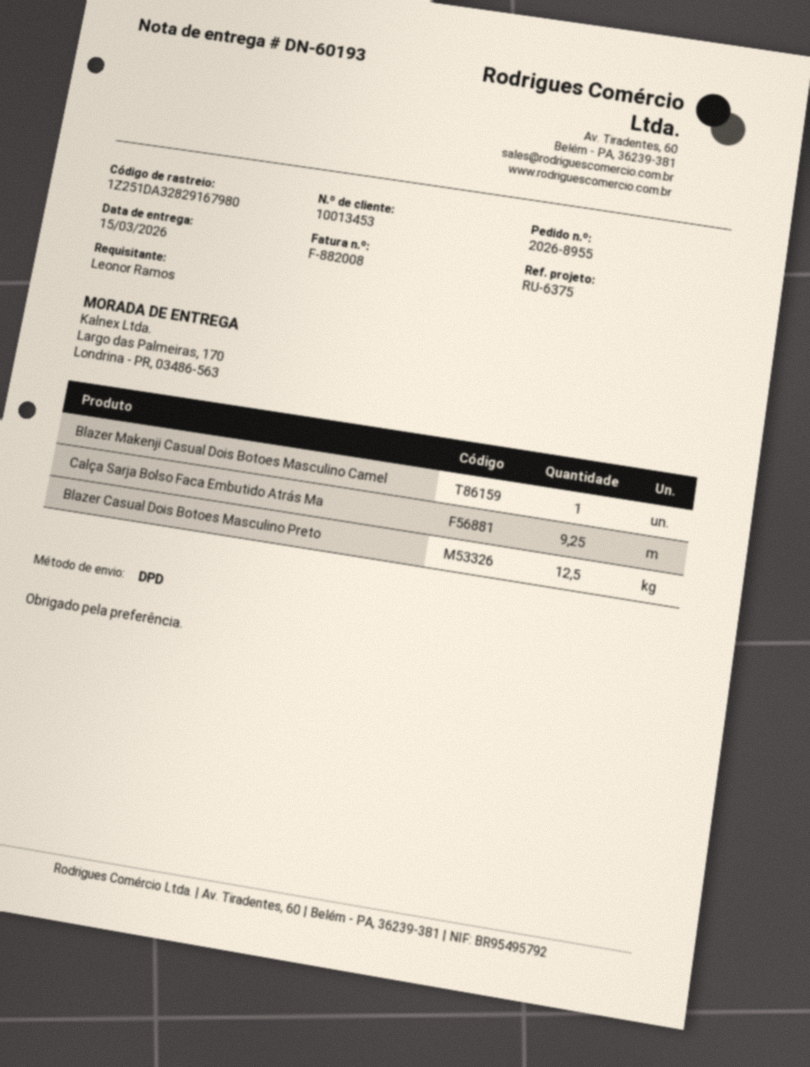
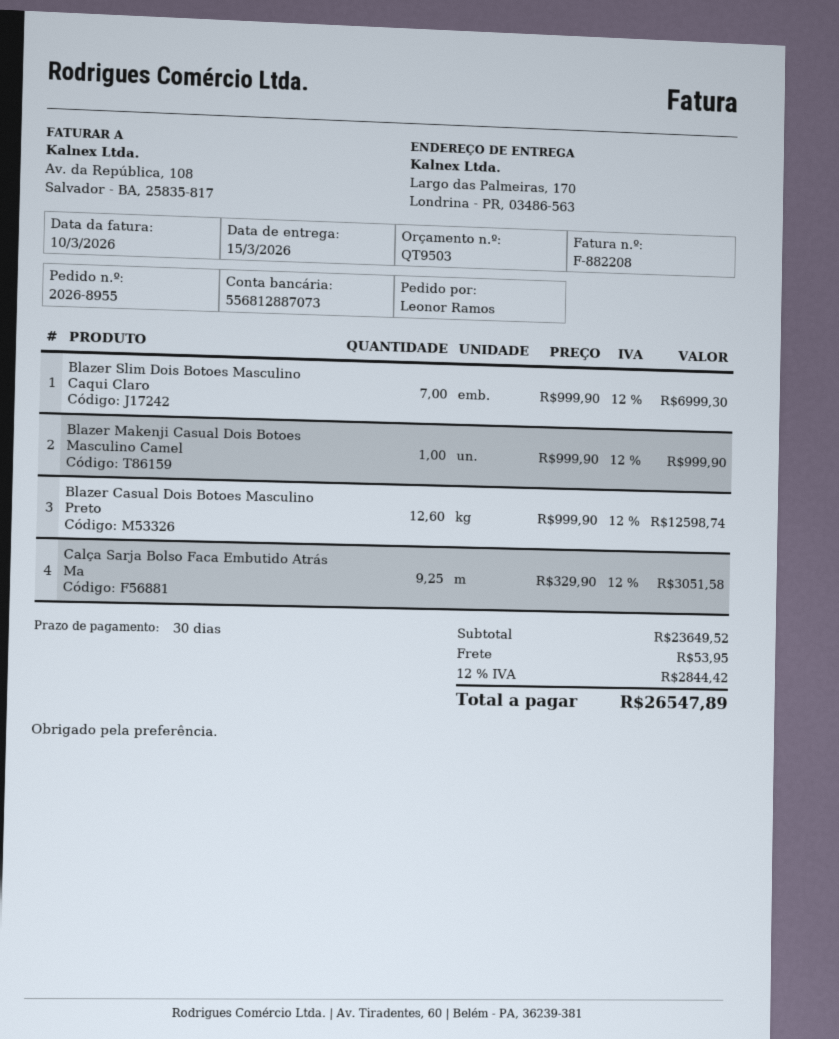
invoice number: F-882008 -> F-882208
Blazer Casual Dois Botoes Masculino Preto: 12.5 -> 12.6
Blazer Slim Dois Botoes Masculino Caqui Claro: none -> 7

